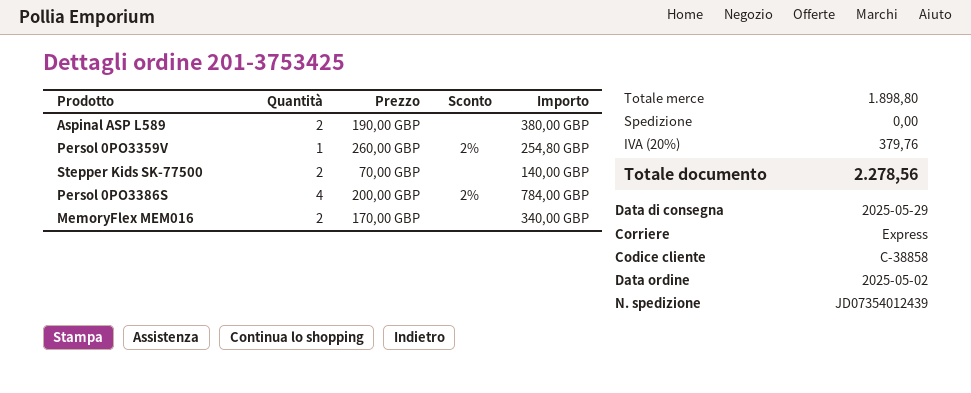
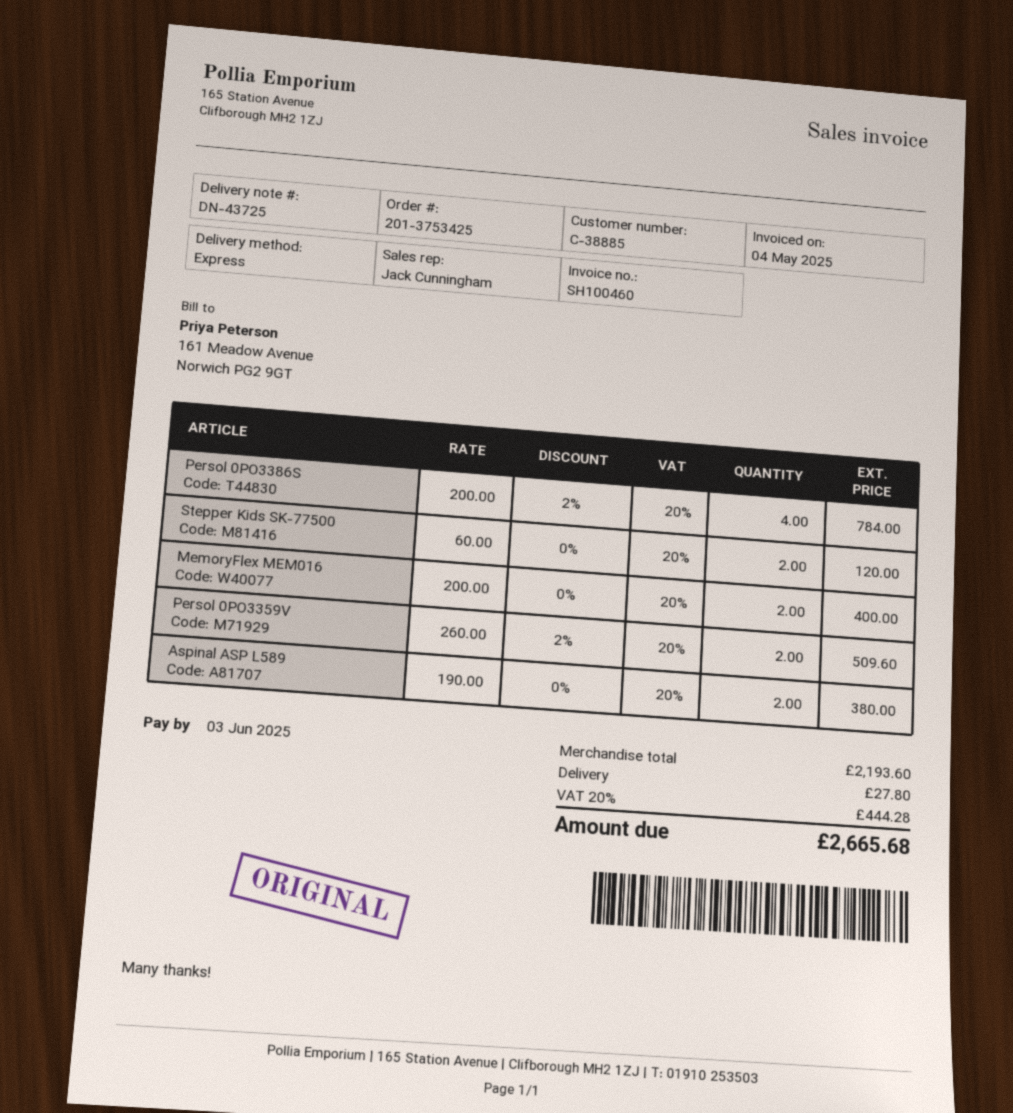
customer number: C-38858 -> C-38885
Persol 0PO3359V: 1 x 260.00 - 2% = 254.80 -> 2 x 260.00 - 2% = 509.60
Stepper Kids SK-77500: 2 x 70.00 = 140.00 -> 2 x 60.00 = 120.00
MemoryFlex MEM016: 2 x 170.00 = 340.00 -> 2 x 200.00 = 400.00
subtotal: 1898.80 -> 2193.60
shipping: 0.00 -> 27.80
tax: 20% = 379.76 -> 20% = 444.28
total: 2278.56 -> 2665.68

